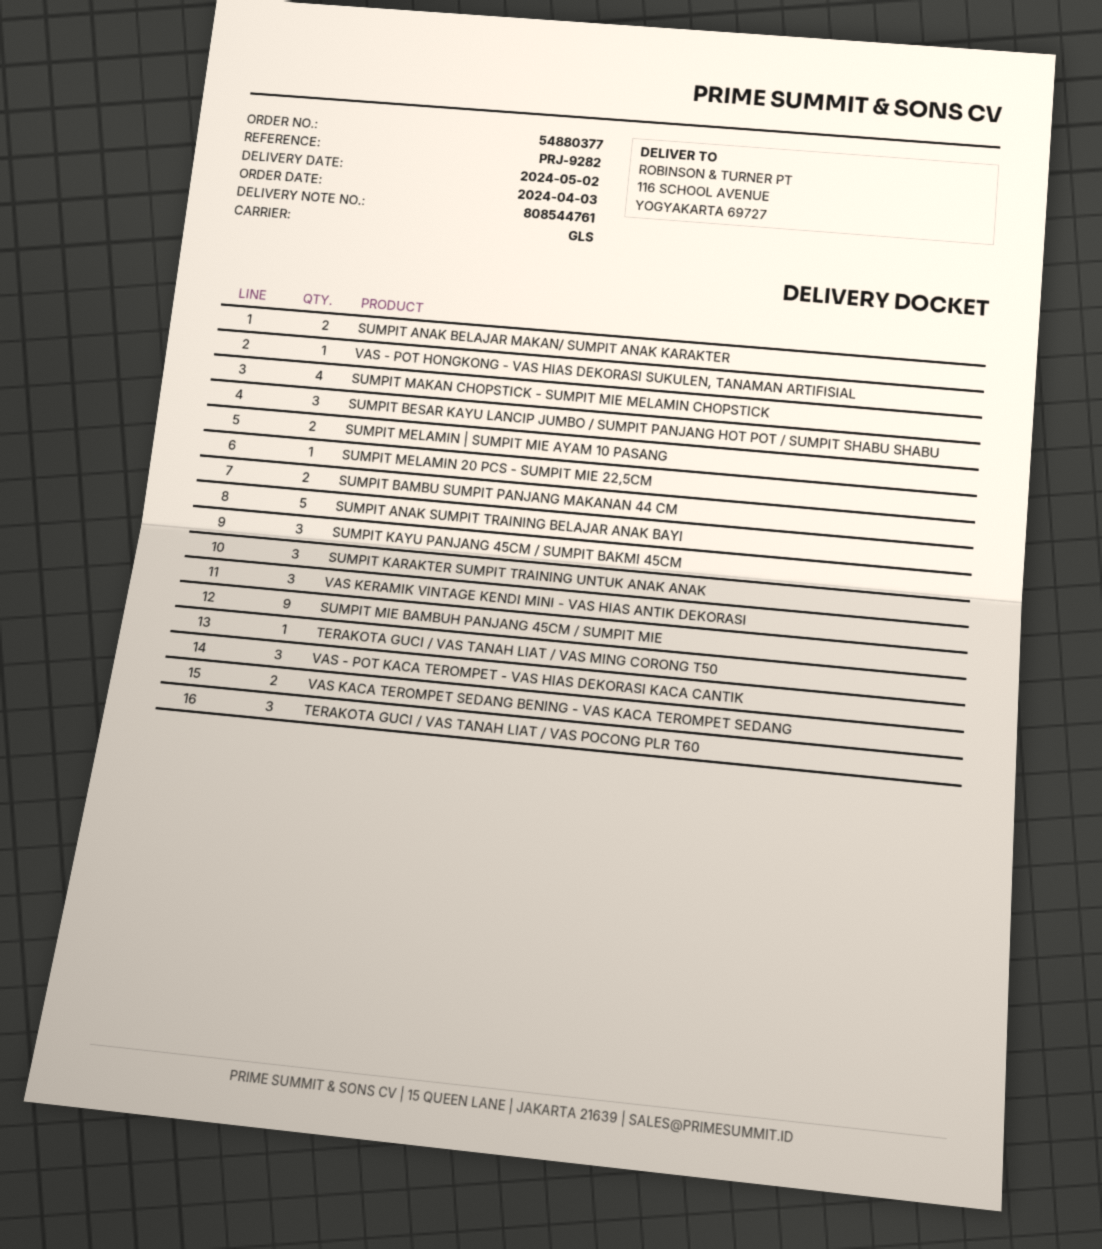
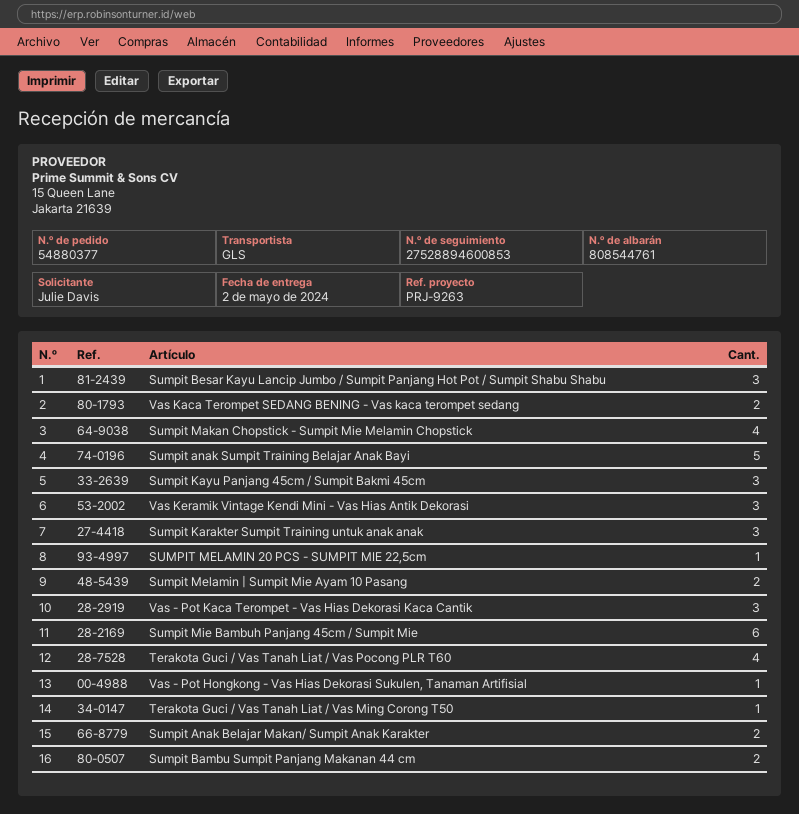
reference: PRJ-9282 -> PRJ-9263
SUMPIT MIE BAMBUH PANJANG 45CM / SUMPIT MIE: 9 -> 6
TERAKOTA GUCI / VAS TANAH LIAT / VAS POCONG PLR T60: 3 -> 4

